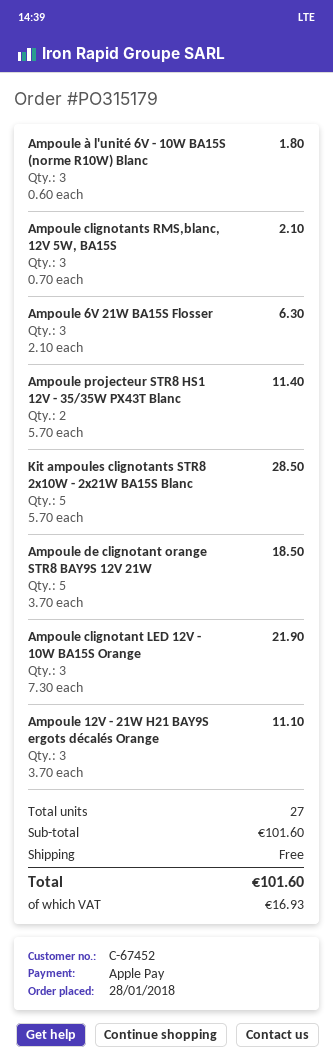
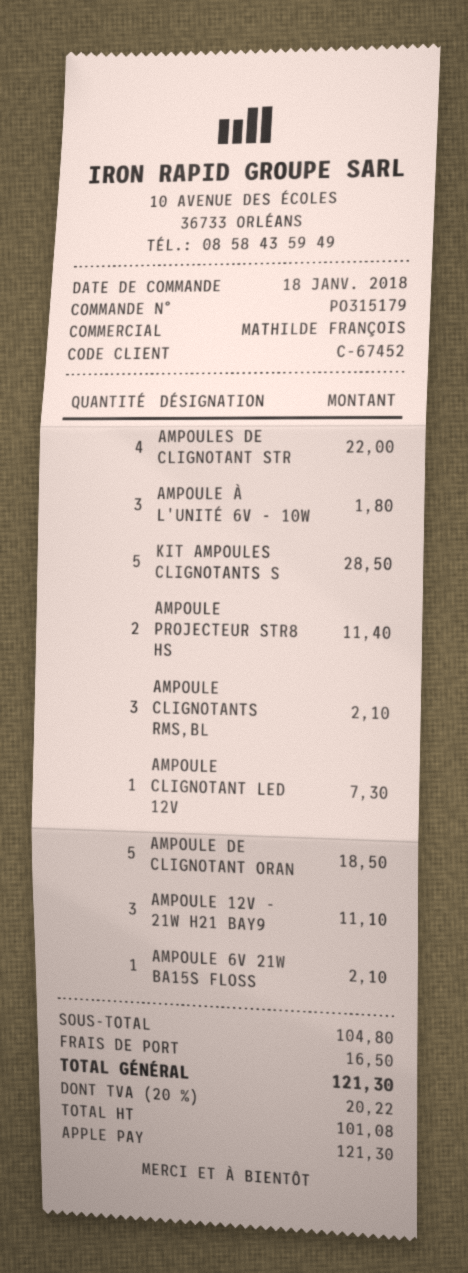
order date: 2018-01-28 -> 2018-01-18
Ampoule 6V 21W BA15S Flosser: 3 for 6.30 -> 1 for 2.10
Ampoule clignotant LED 12V - 10W BA15S Orange: 3 for 21.90 -> 1 for 7.30
AMPOULES DE CLIGNOTANT STR: none -> 4 for 22.00
subtotal: 101.60 -> 104.80
shipping: 0.00 -> 16.50
tax: 16.93 -> 20.22
total: 101.60 -> 121.30

